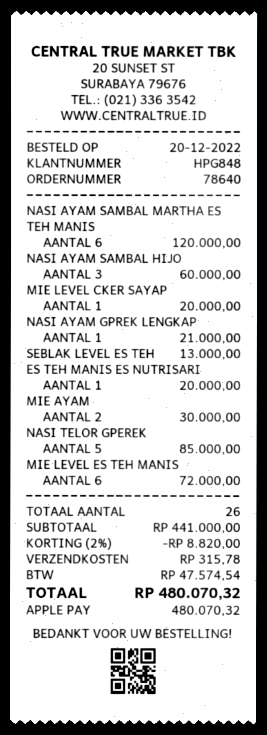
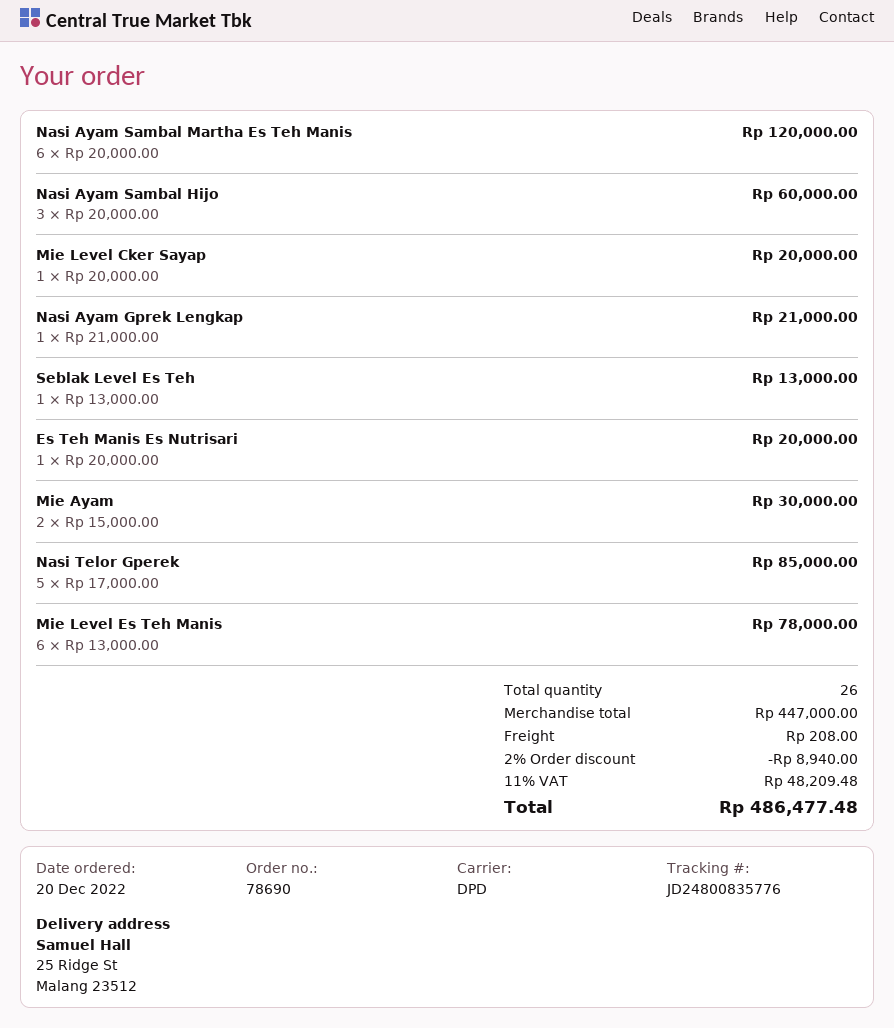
order number: 78640 -> 78690
MIE LEVEL ES TEH MANIS: 6 for 72000.00 -> 6 for 78000.00
subtotal: 441000.00 -> 447000.00
discount: 2% = 8820.00 -> 2% = 8940.00
shipping: 315.78 -> 208.00
tax: 47574.54 -> 48209.48
total: 480070.32 -> 486477.48

